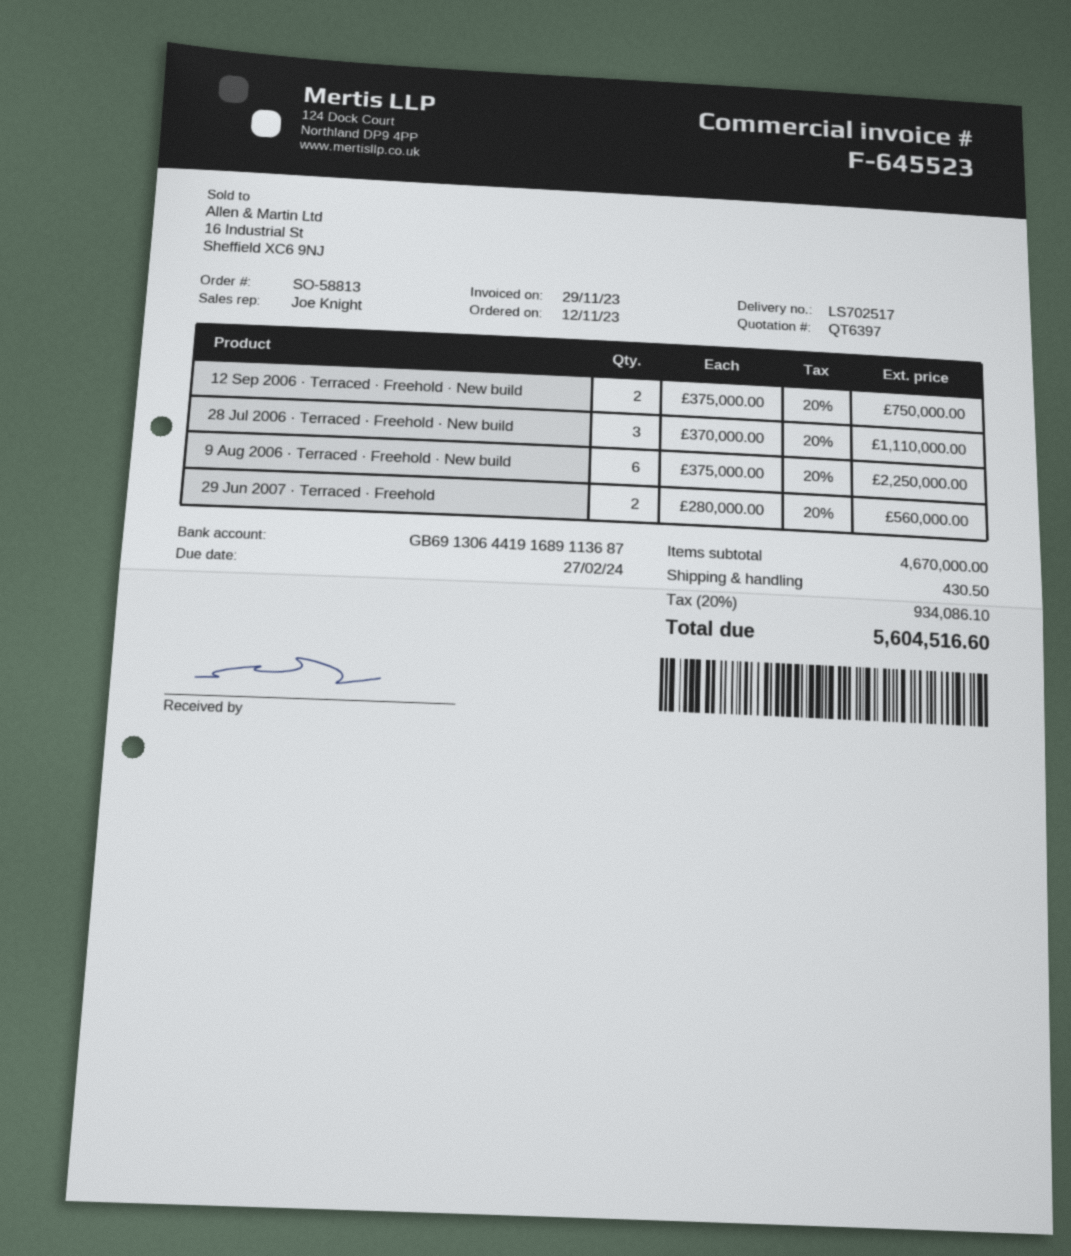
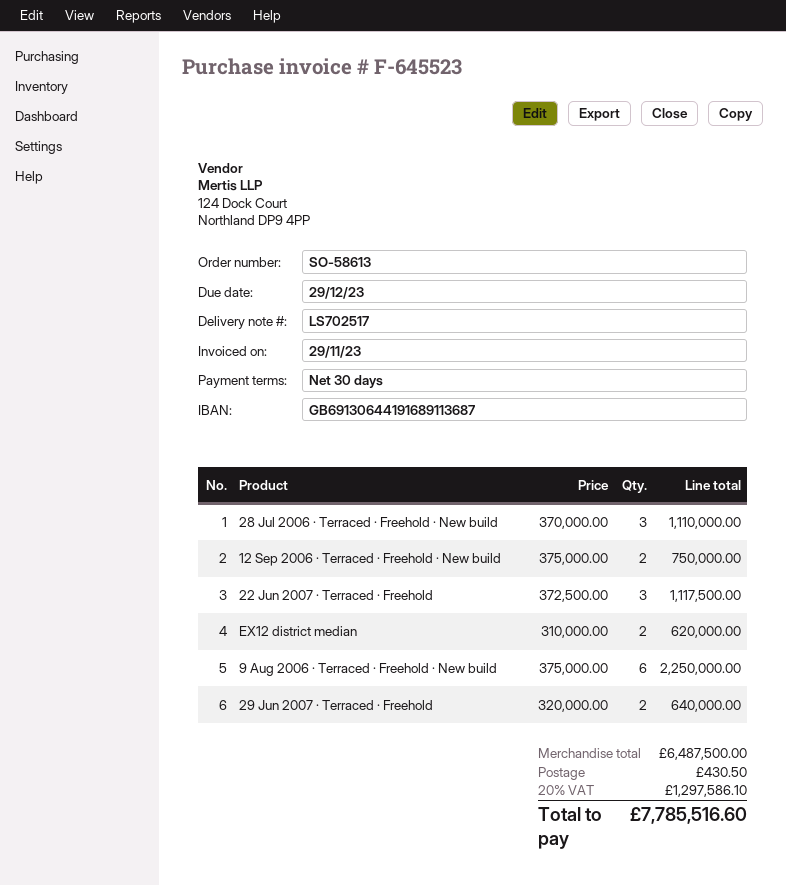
order number: SO-58813 -> SO-58613
due date: 2024-02-27 -> 2023-12-29
29 Jun 2007 · Terraced · Freehold: 2 x 280000.00 = 560000.00 -> 2 x 320000.00 = 640000.00
22 Jun 2007 · Terraced · Freehold: none -> 3 x 372500.00 = 1117500.00
EX12 district median: none -> 2 x 310000.00 = 620000.00
subtotal: 4670000.00 -> 6487500.00
tax: 20% = 934086.10 -> 20% = 1297586.10
total: 5604516.60 -> 7785516.60

